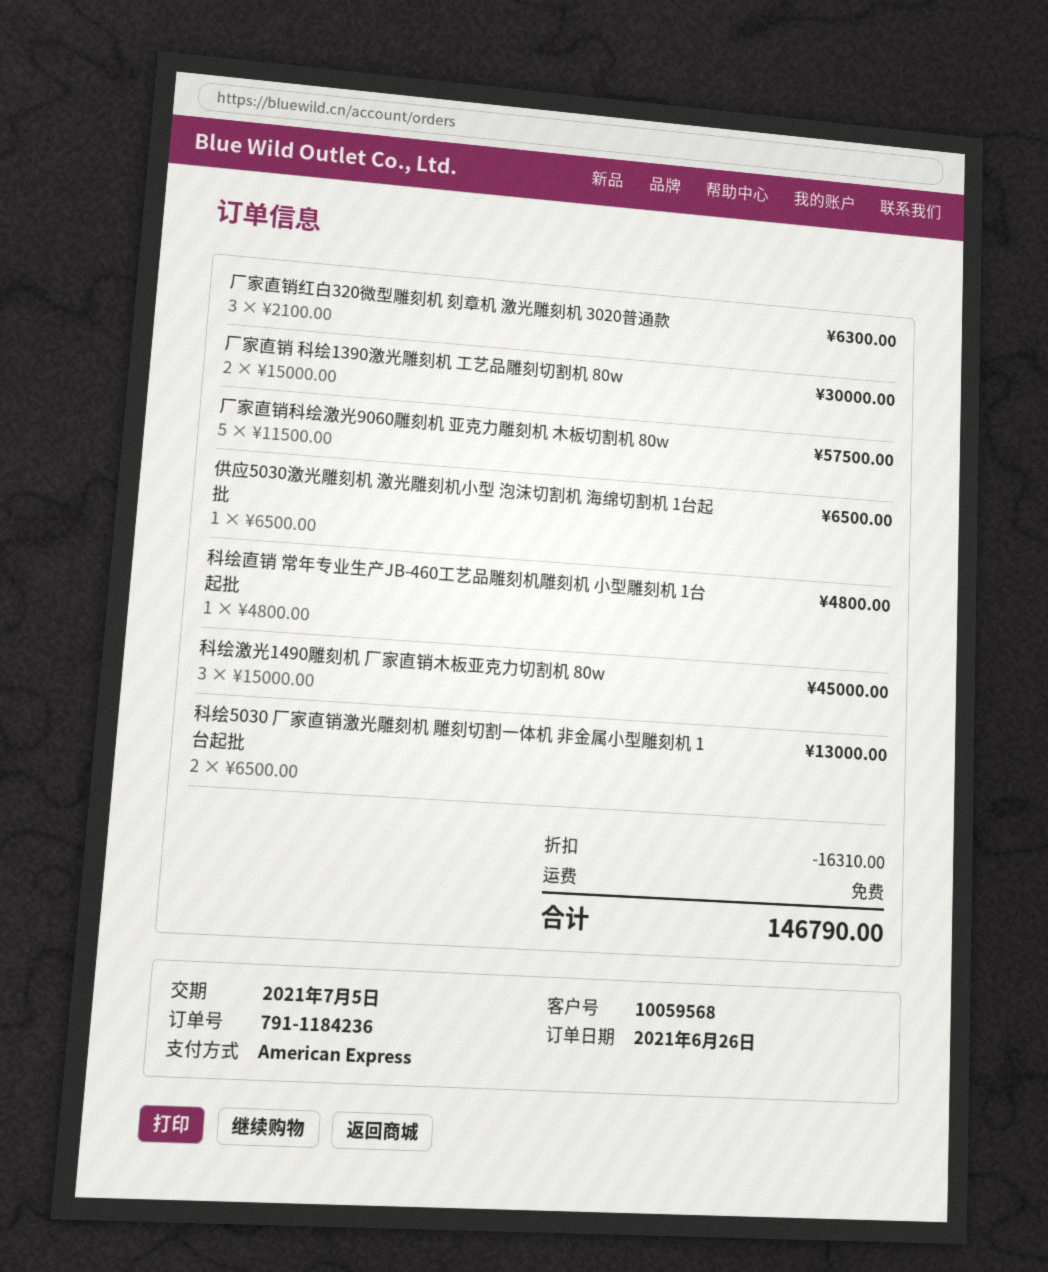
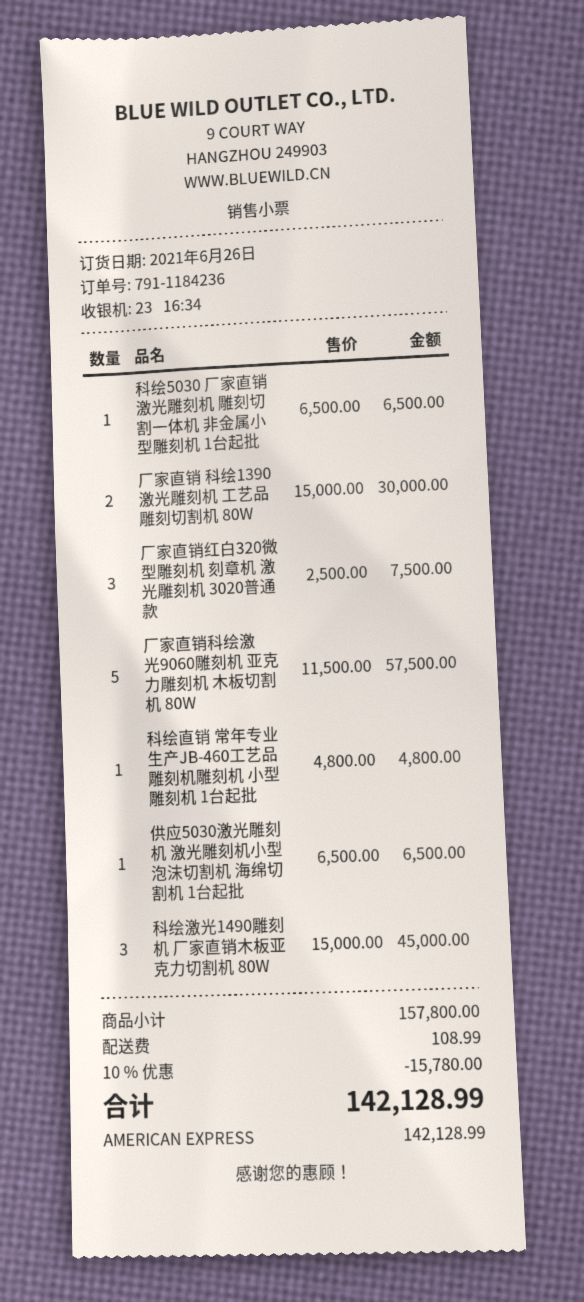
厂家直销红白320微型雕刻机 刻章机 激光雕刻机 3020普通款: 3 x 2100.00 = 6300.00 -> 3 x 2500.00 = 7500.00
科绘5030 厂家直销激光雕刻机 雕刻切割一体机 非金属小型雕刻机 1台起批: 2 x 6500.00 = 13000.00 -> 1 x 6500.00 = 6500.00
discount: 16310.00 -> 15780.00
shipping: 0.00 -> 108.99
total: 146790.00 -> 142128.99

